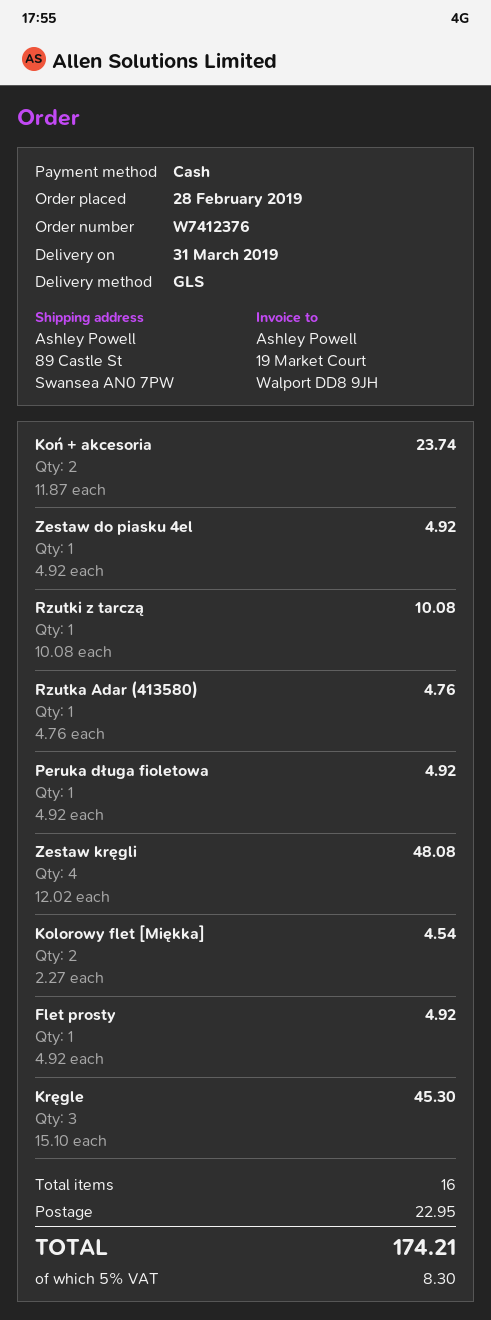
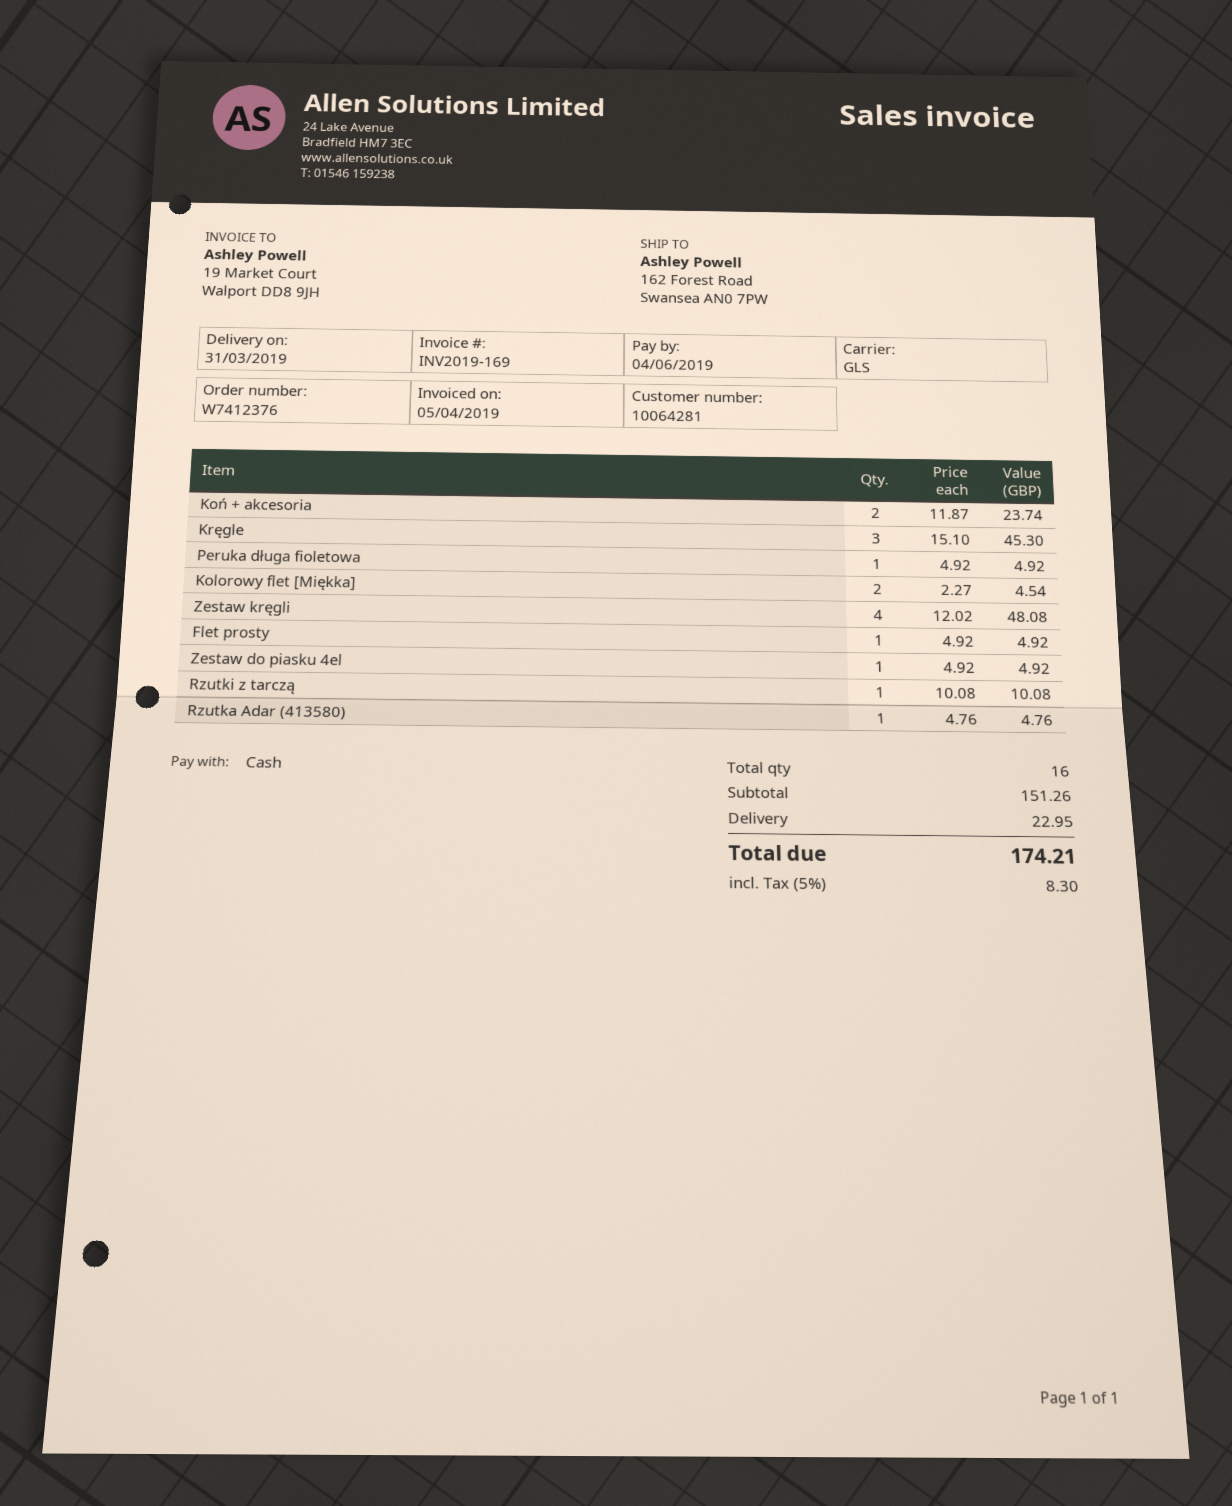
ship to: 89 Castle St, Swansea AN0 7PW -> 162 Forest Road, Swansea AN0 7PW

